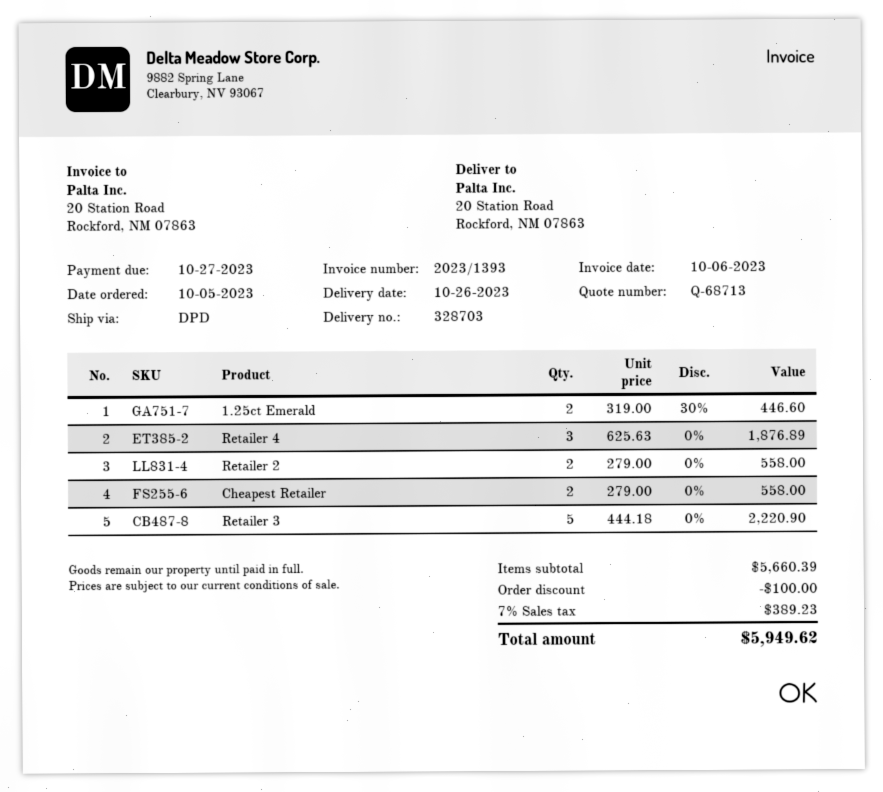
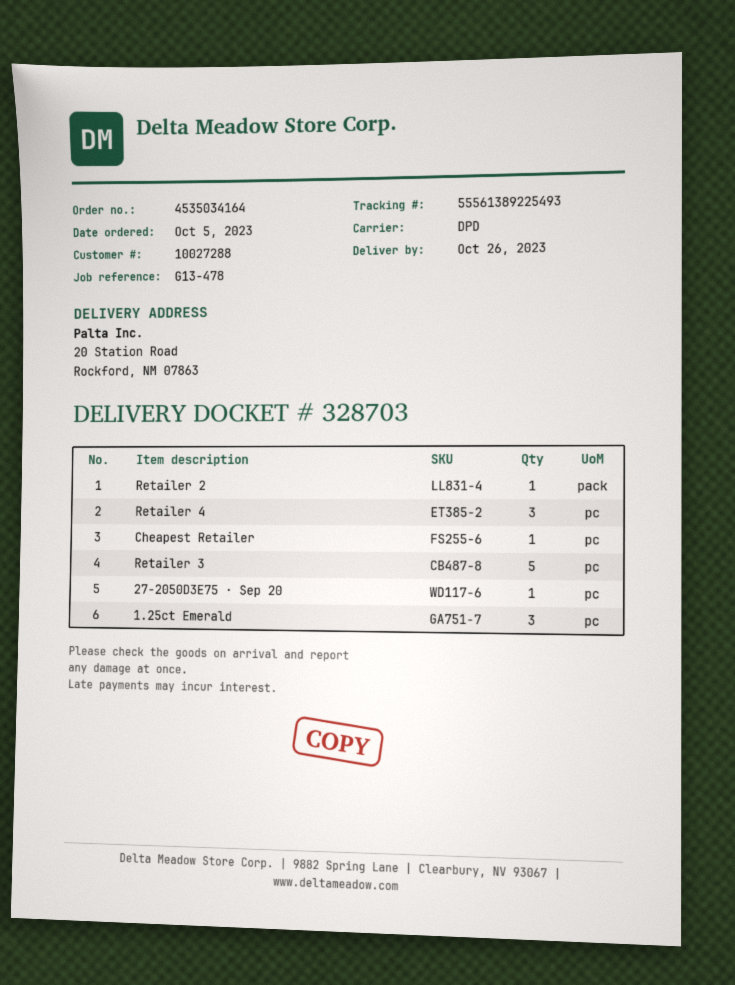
1.25ct Emerald: 2 -> 3
Retailer 2: 2 -> 1
Cheapest Retailer: 2 -> 1
27-2050D3E75 · Sep 20: none -> 1

